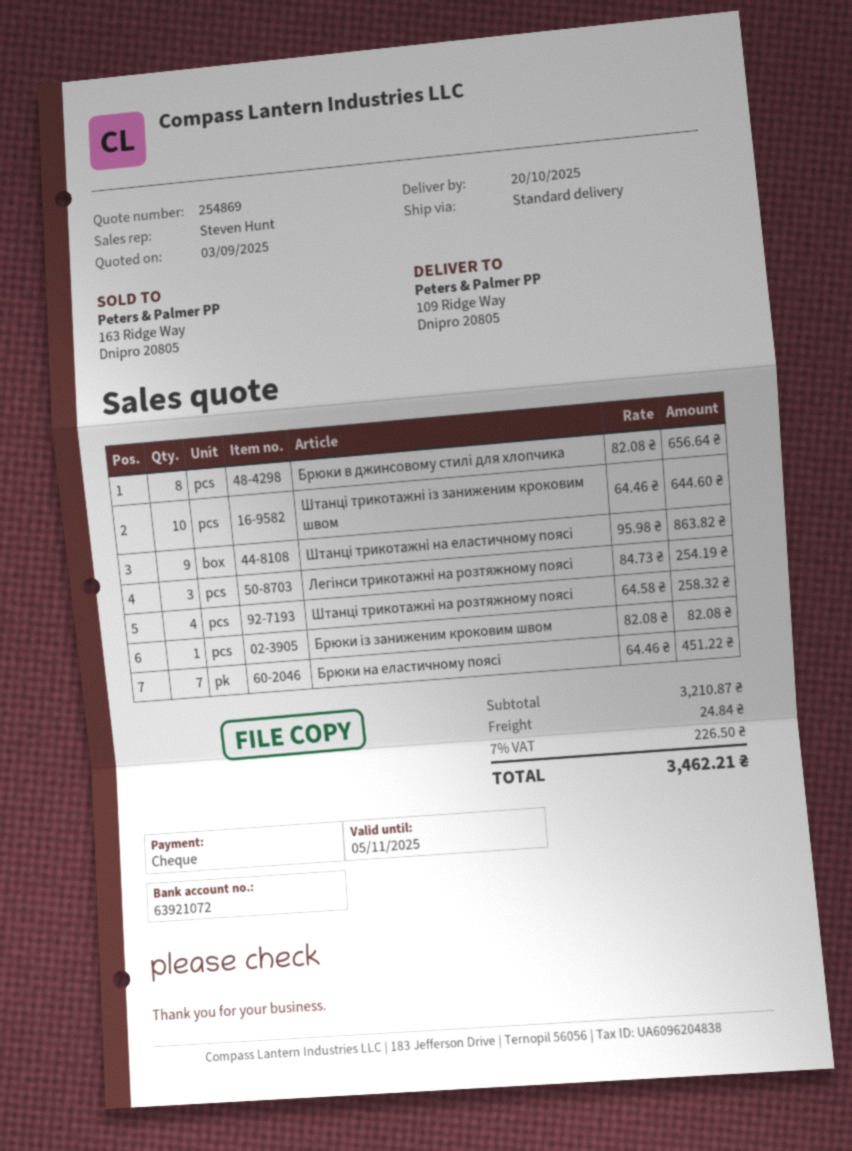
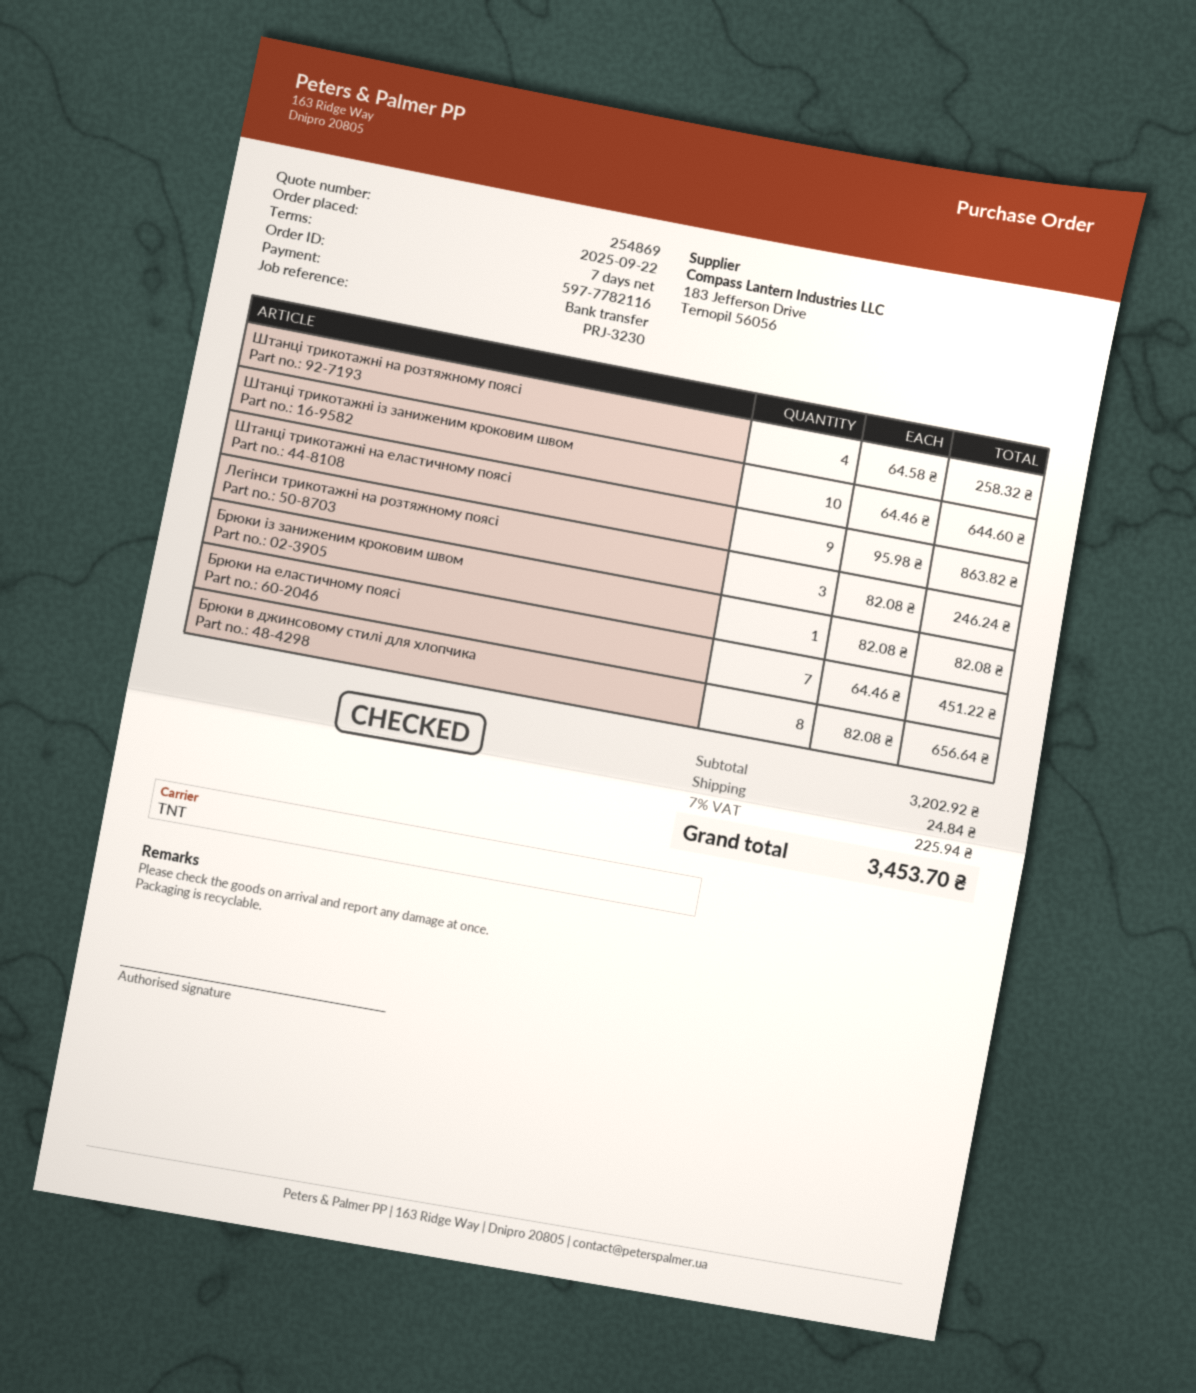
payment method: cheque -> bank transfer
shipping method: standard -> TNT
Легінси трикотажні на розтяжному поясі: 3 x 84.73 = 254.19 -> 3 x 82.08 = 246.24
subtotal: 3210.87 -> 3202.92
tax: 7% = 226.50 -> 7% = 225.94
total: 3462.21 -> 3453.70

